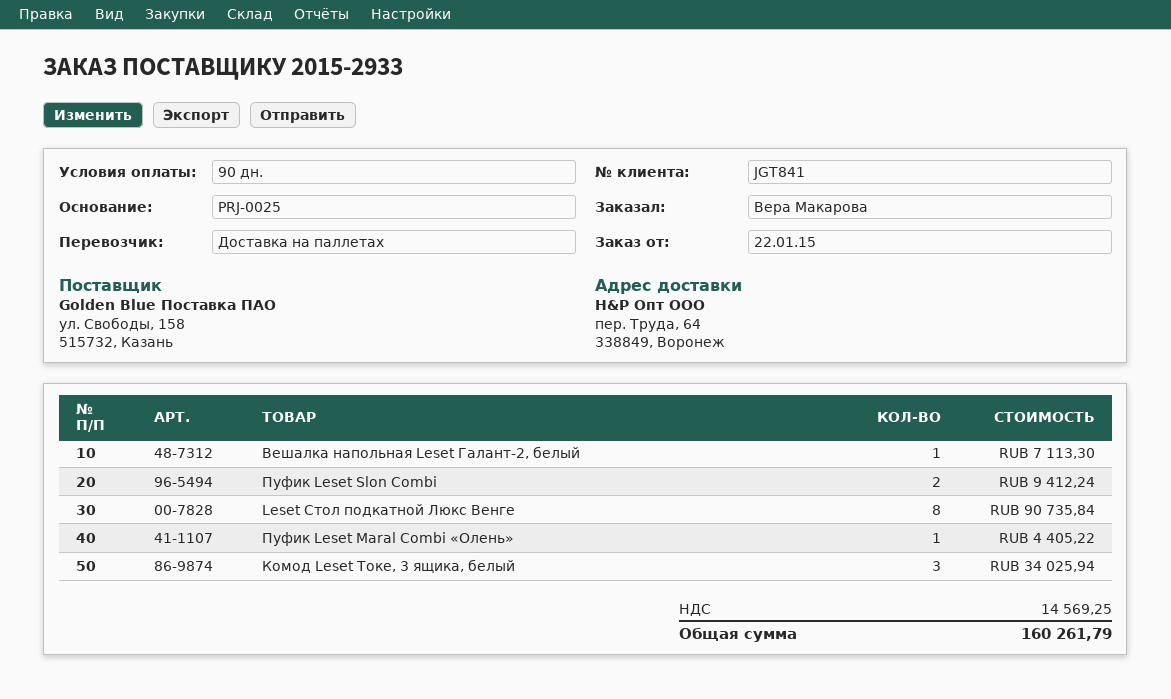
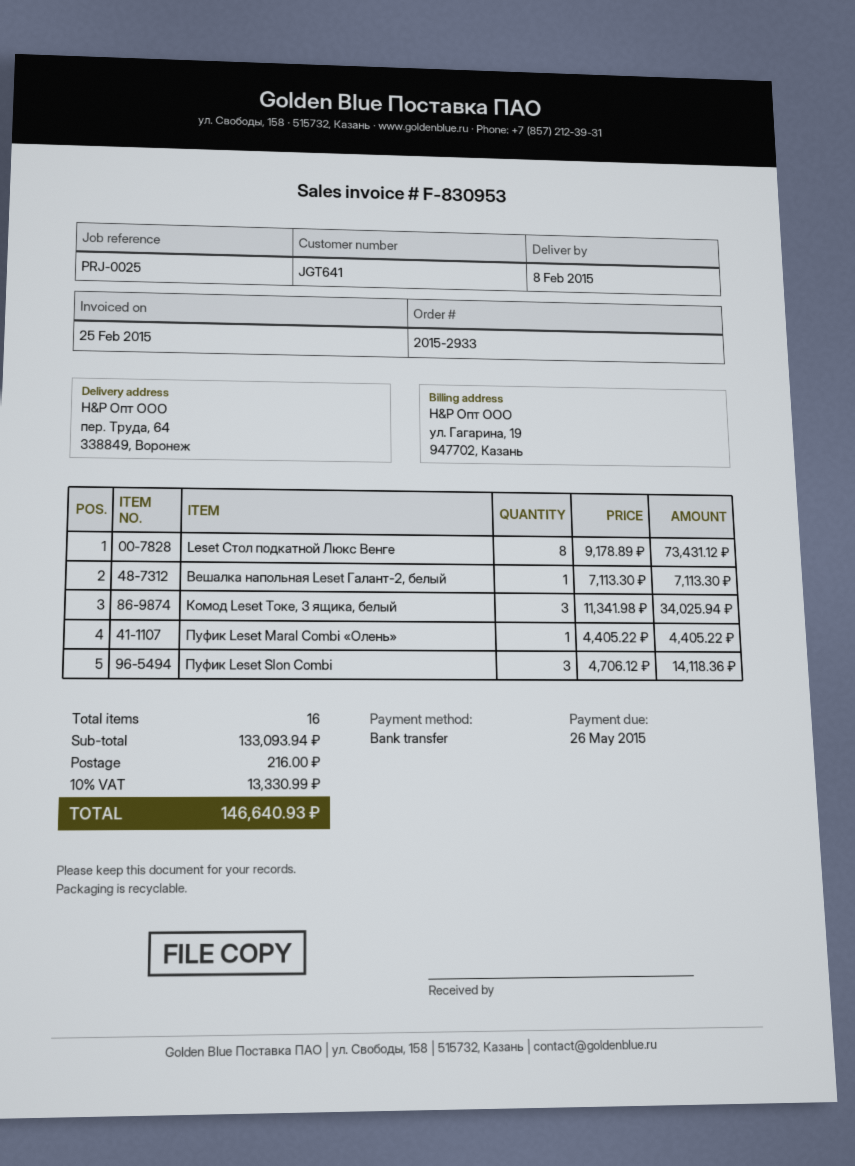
customer number: JGT841 -> JGT641
Пуфик Leset Slon Combi: 2 for 9412.24 -> 3 for 14118.36
Leset Стол подкатной Люкс Венге: 8 for 90735.84 -> 8 for 73431.12
shipping: none -> 216.00
tax: 14569.25 -> 13330.99
total: 160261.79 -> 146640.93

